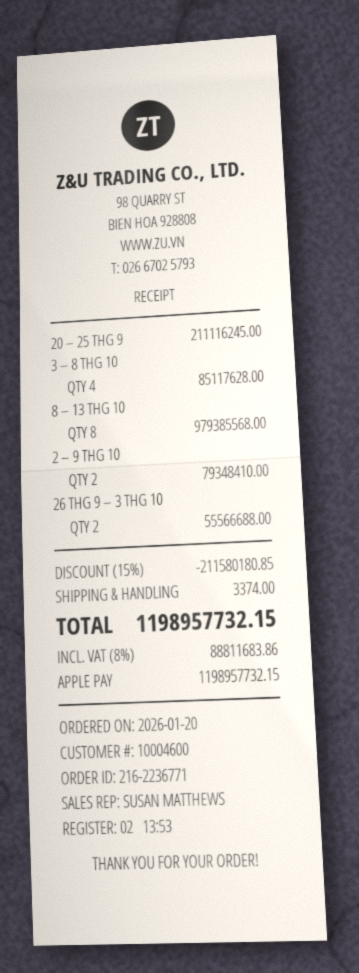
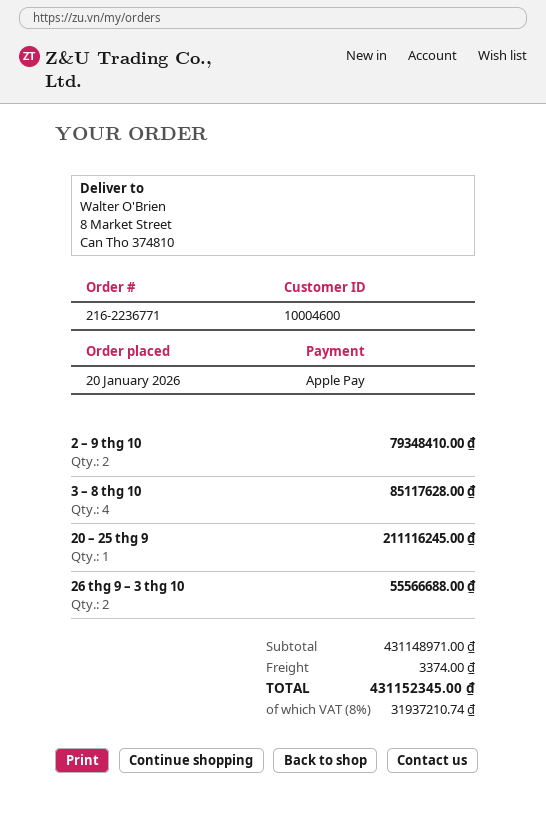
8 – 13 THG 10: 8 for 979385568.00 -> none
discount: 15% = 211580180.85 -> none
tax: 8% = 88811683.86 -> 8% = 31937210.74
total: 1198957732.15 -> 431152345.00

